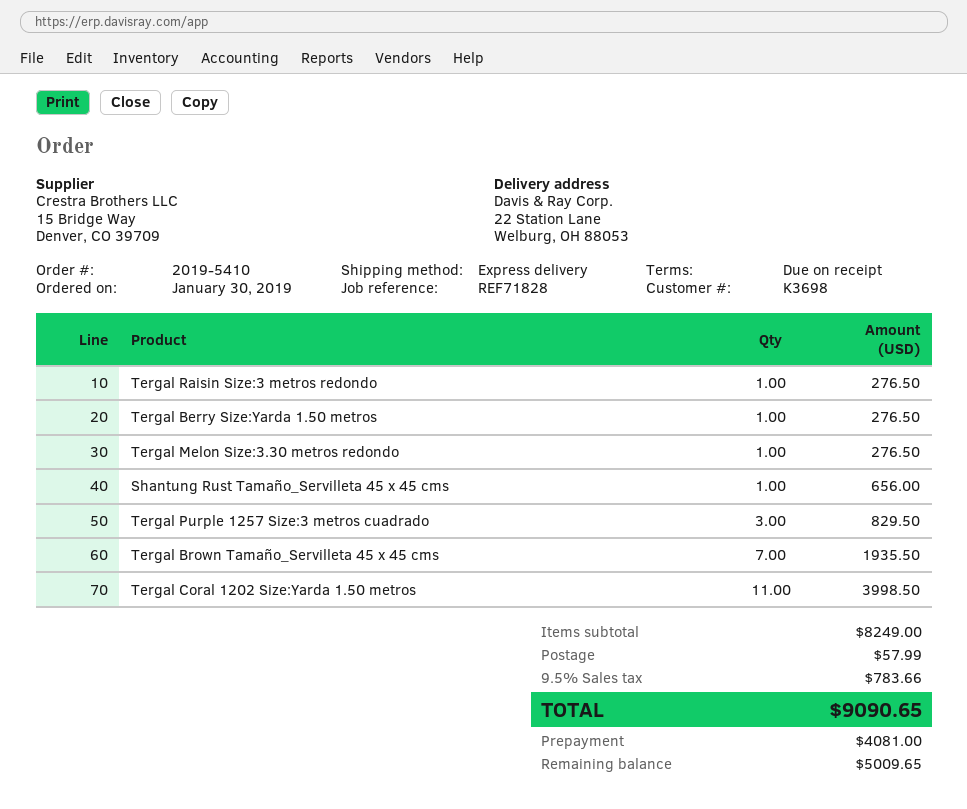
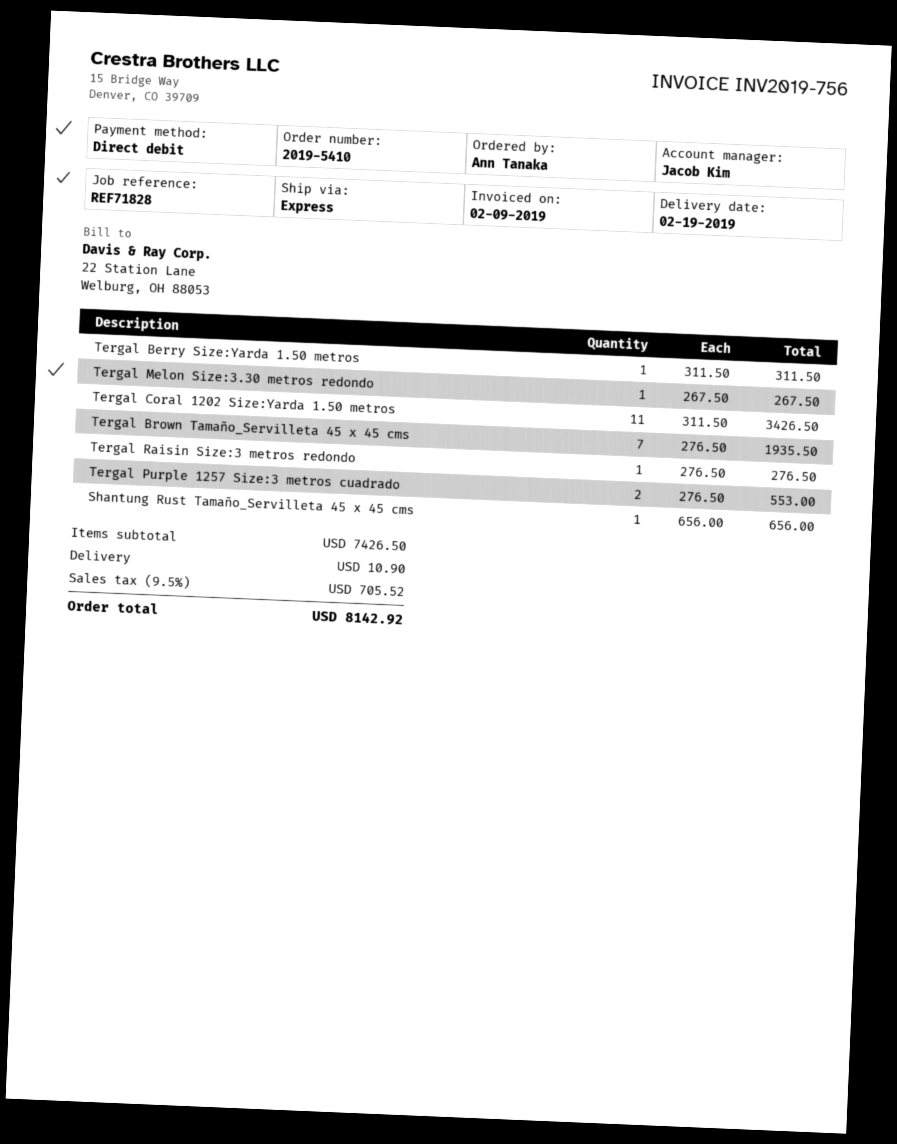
Tergal Berry Size:Yarda 1.50 metros: 1 for 276.50 -> 1 for 311.50
Tergal Melon Size:3.30 metros redondo: 1 for 276.50 -> 1 for 267.50
Tergal Purple 1257 Size:3 metros cuadrado: 3 for 829.50 -> 2 for 553.00
Tergal Coral 1202 Size:Yarda 1.50 metros: 11 for 3998.50 -> 11 for 3426.50
subtotal: 8249.00 -> 7426.50
shipping: 57.99 -> 10.90
tax: 9.5% = 783.66 -> 9.5% = 705.52
total: 9090.65 -> 8142.92

